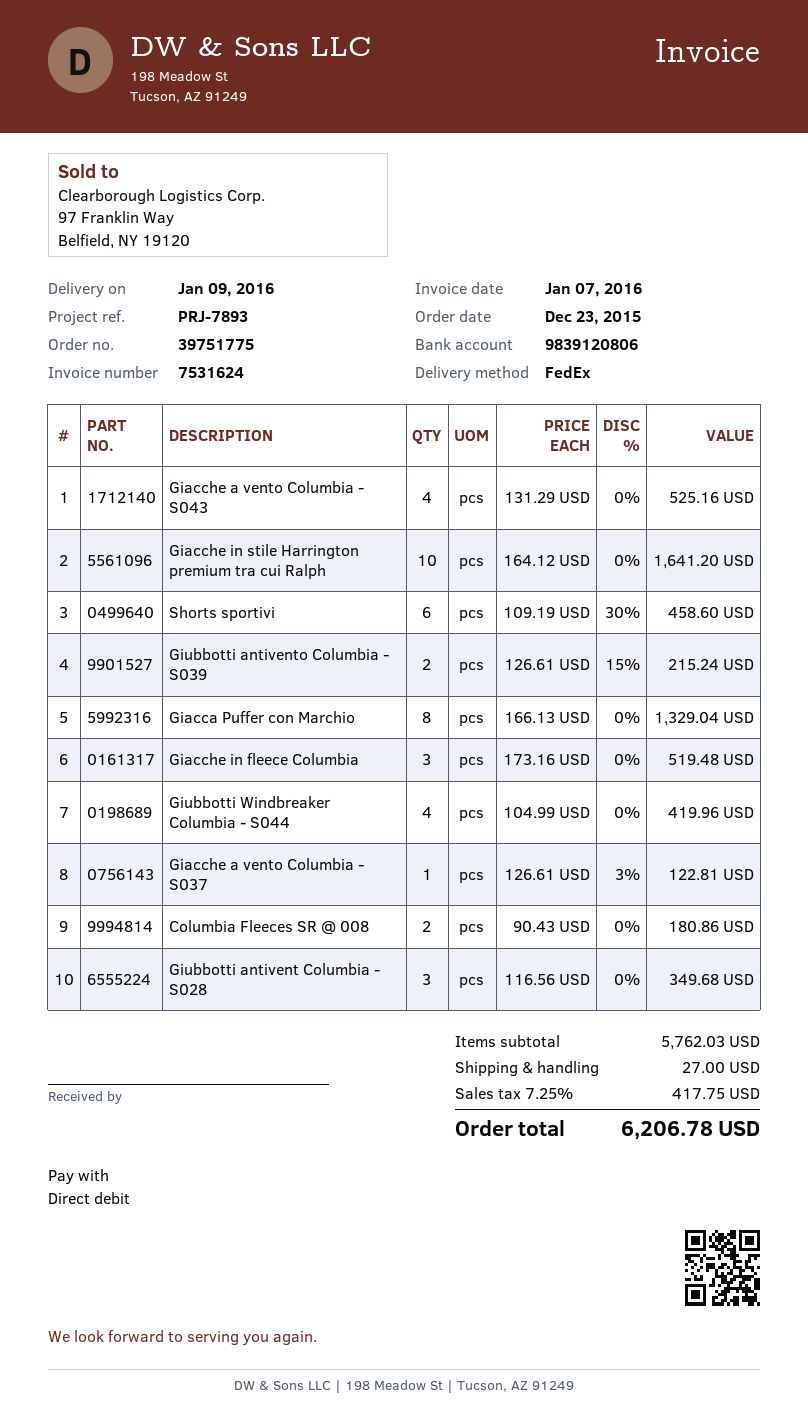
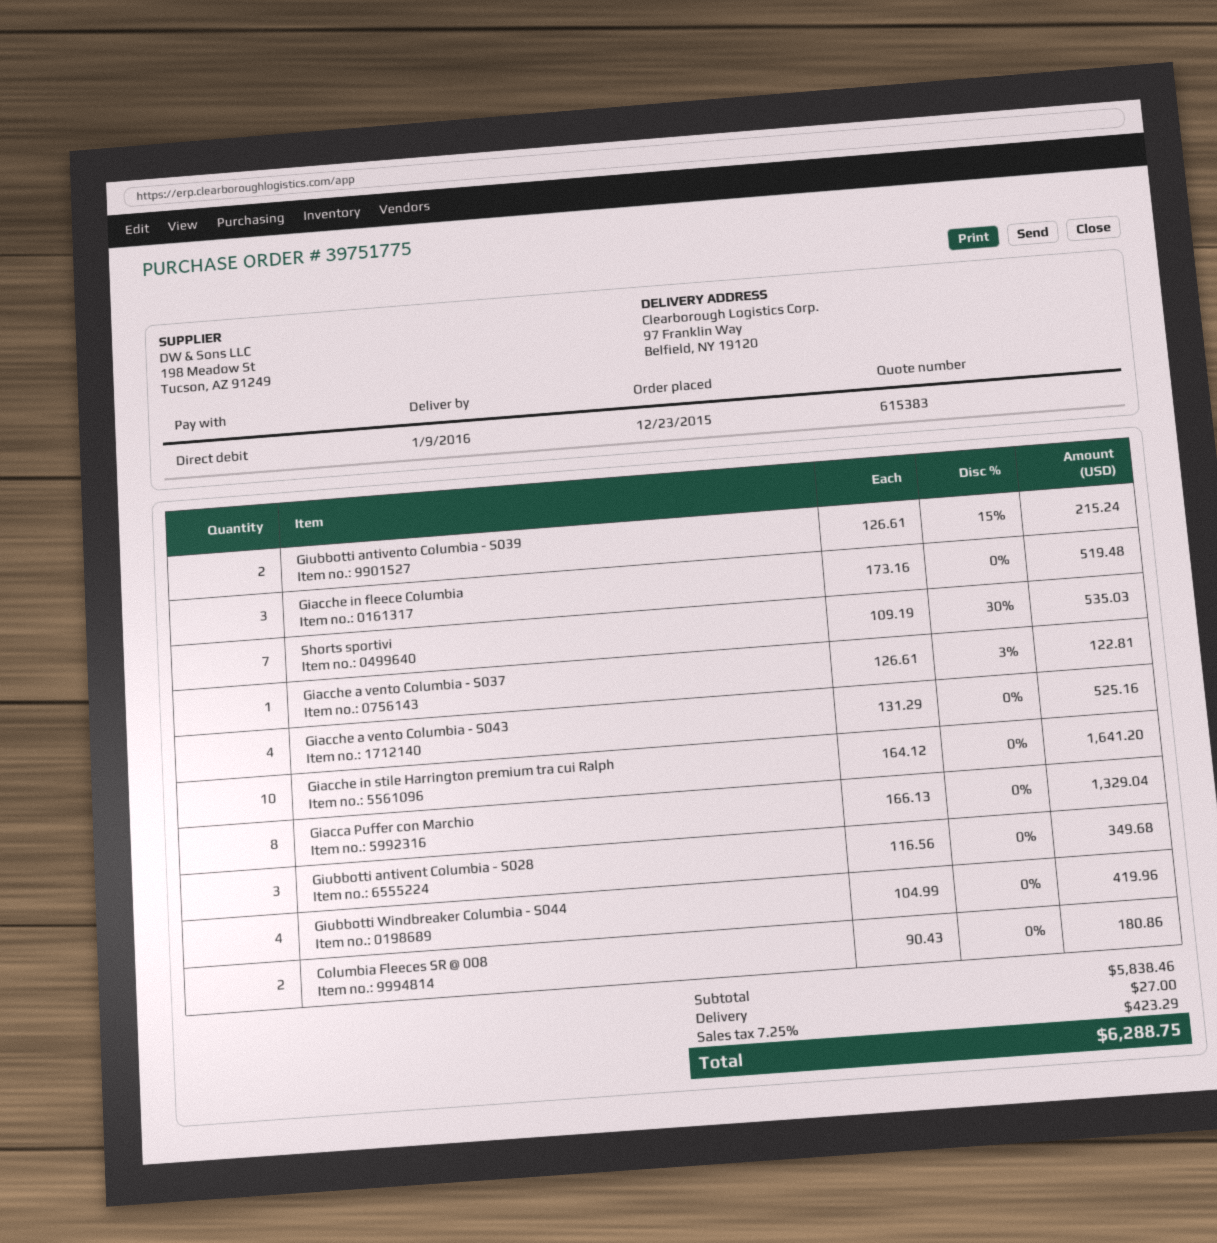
Shorts sportivi: 6 x 109.19 - 30% = 458.60 -> 7 x 109.19 - 30% = 535.03
subtotal: 5762.03 -> 5838.46
tax: 7.25% = 417.75 -> 7.25% = 423.29
total: 6206.78 -> 6288.75

